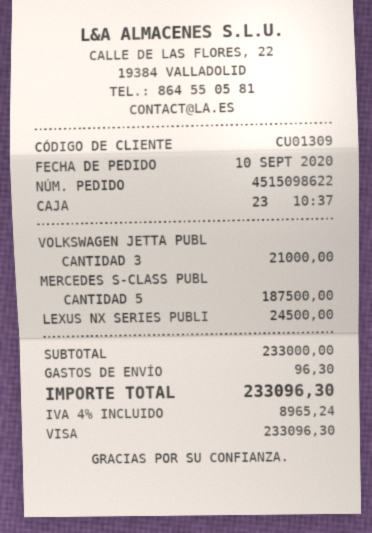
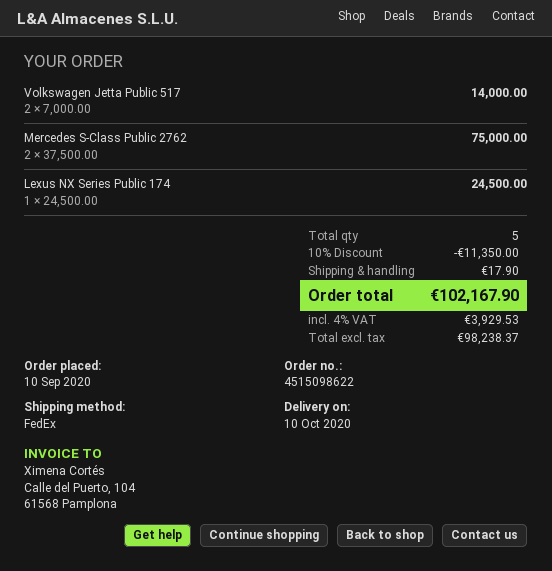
VOLKSWAGEN JETTA PUBL: 3 for 21000.00 -> 2 for 14000.00
MERCEDES S-CLASS PUBL: 5 for 187500.00 -> 2 for 75000.00
discount: none -> 10% = 11350.00
shipping: 96.30 -> 17.90
tax: 4% = 8965.24 -> 4% = 3929.53
total: 233096.30 -> 102167.90

